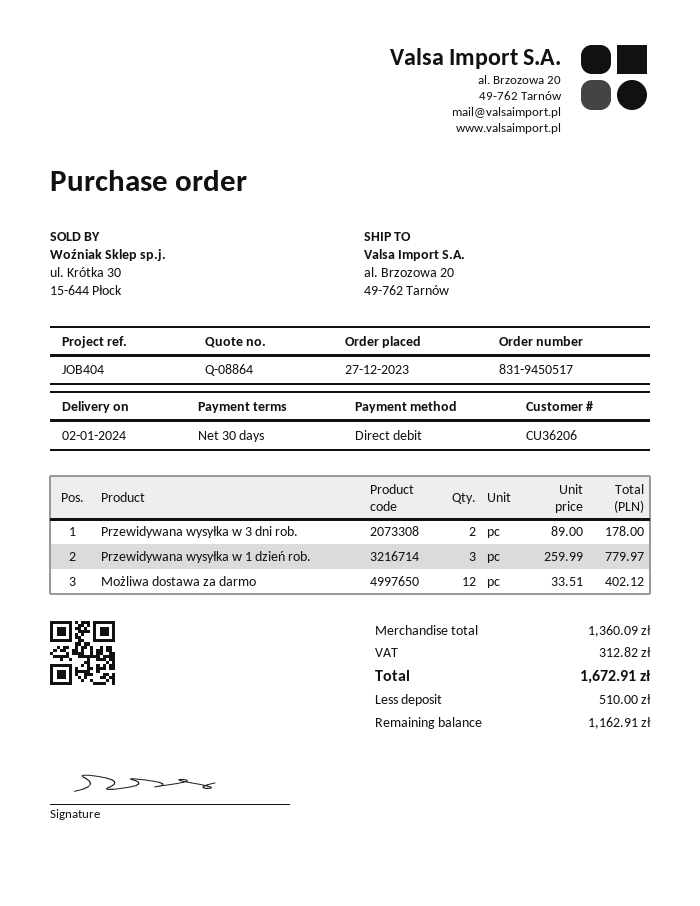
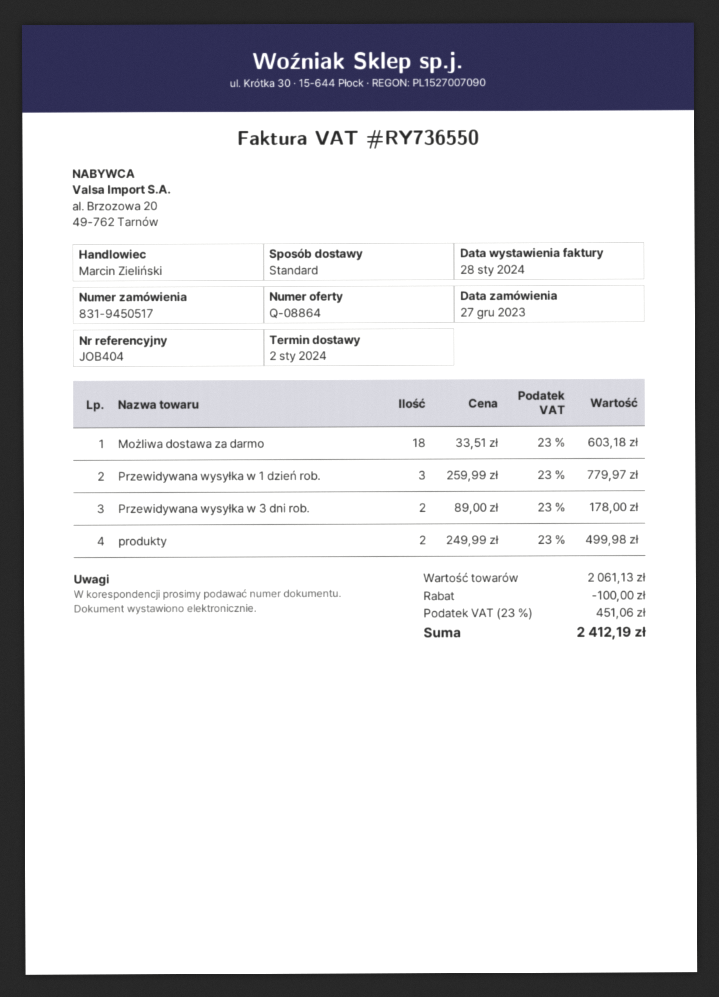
Możliwa dostawa za darmo: 12 x 33.51 = 402.12 -> 18 x 33.51 = 603.18
produkty: none -> 2 x 249.99 = 499.98
subtotal: 1360.09 -> 2061.13
discount: none -> 100.00
tax: 312.82 -> 451.06
total: 1672.91 -> 2412.19

